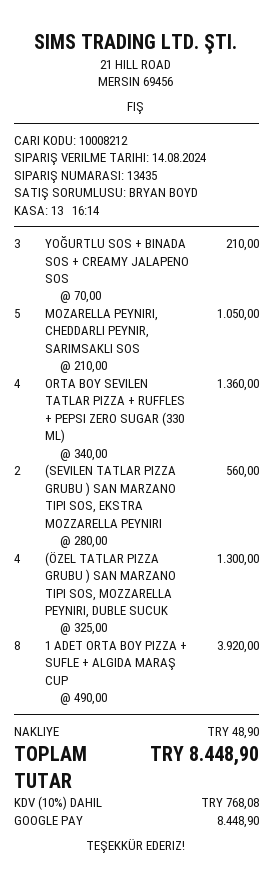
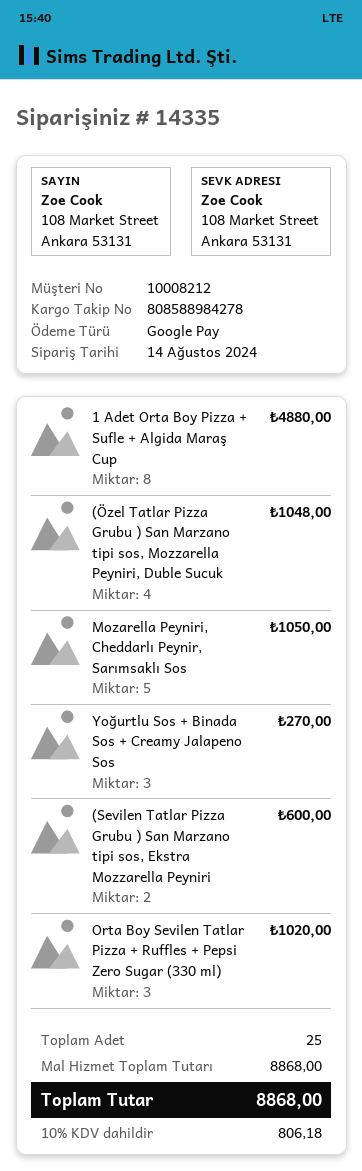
order number: 13435 -> 14335
YOĞURTLU SOS + BINADA SOS + CREAMY JALAPENO SOS: 3 for 210.00 -> 3 for 270.00
ORTA BOY SEVILEN TATLAR PIZZA + RUFFLES + PEPSI ZERO SUGAR (330 ML): 4 for 1360.00 -> 3 for 1020.00
(SEVILEN TATLAR PIZZA GRUBU ) SAN MARZANO TIPI SOS, EKSTRA MOZZARELLA PEYNIRI: 2 for 560.00 -> 2 for 600.00
(ÖZEL TATLAR PIZZA GRUBU ) SAN MARZANO TIPI SOS, MOZZARELLA PEYNIRI, DUBLE SUCUK: 4 for 1300.00 -> 4 for 1048.00
1 ADET ORTA BOY PIZZA + SUFLE + ALGIDA MARAŞ CUP: 8 for 3920.00 -> 8 for 4880.00
shipping: 48.90 -> none
tax: 10% = 768.08 -> 10% = 806.18
total: 8448.90 -> 8868.00

